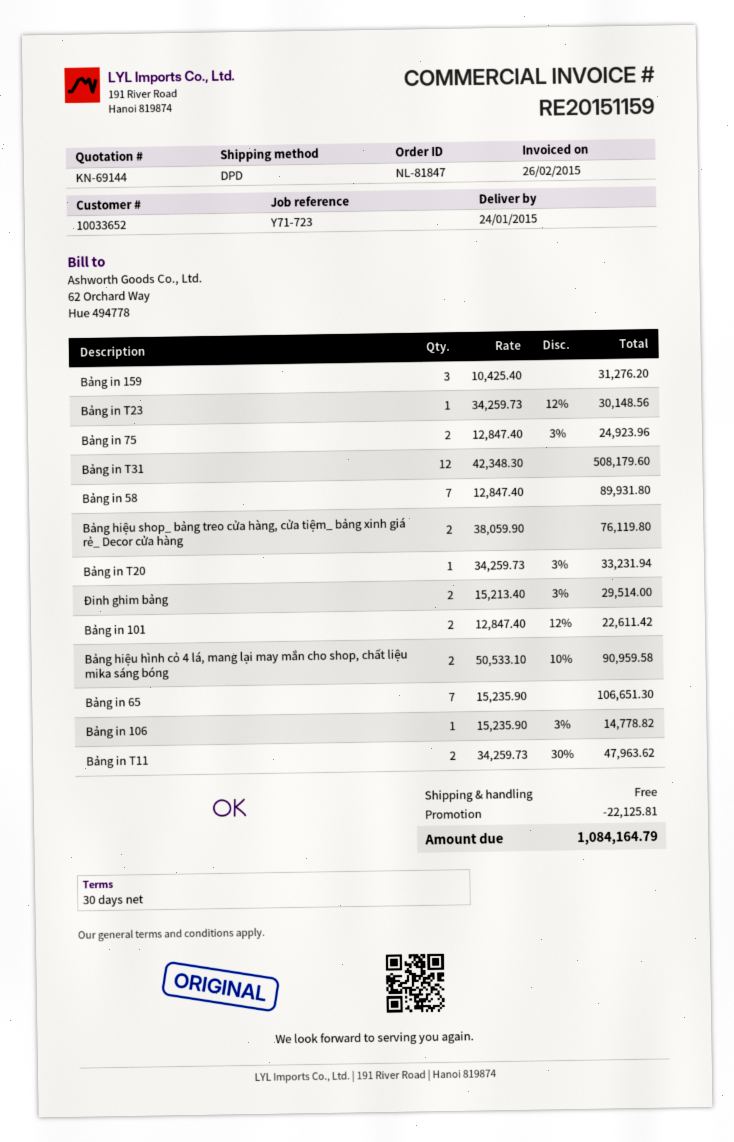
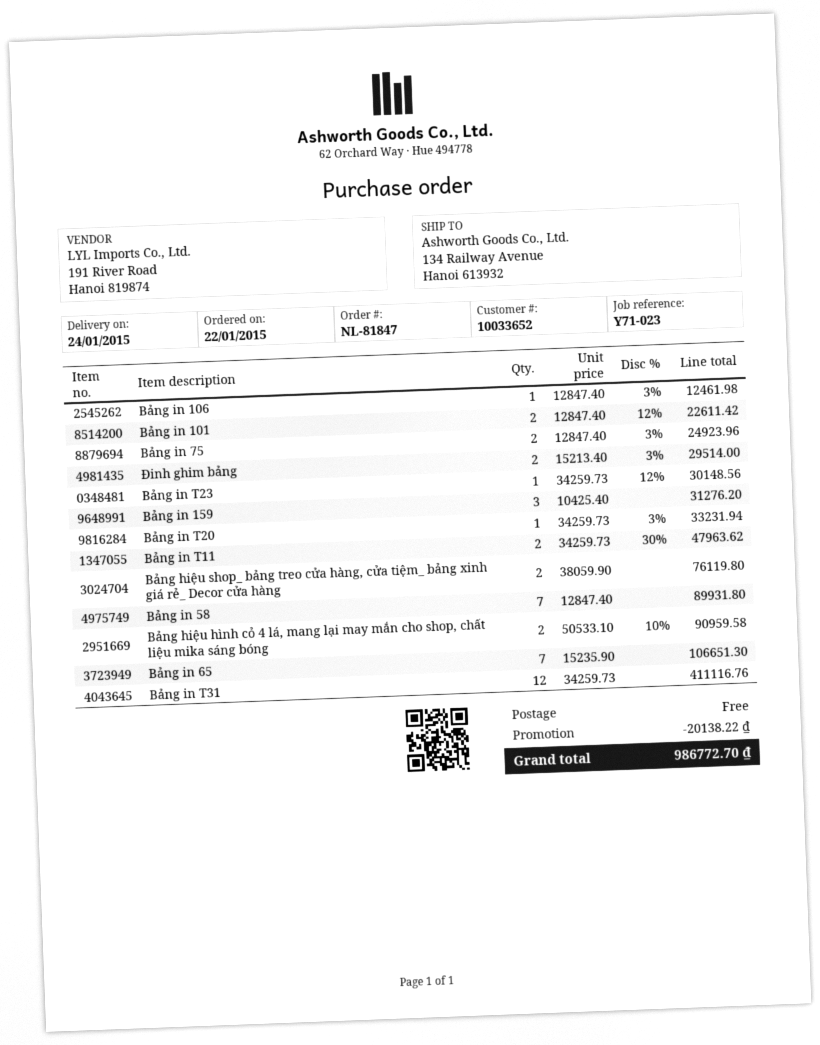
reference: Y71-723 -> Y71-023
Bảng in T31: 12 x 42348.30 = 508179.60 -> 12 x 34259.73 = 411116.76
Bảng in 106: 1 x 15235.90 - 3% = 14778.82 -> 1 x 12847.40 - 3% = 12461.98
discount: 22125.81 -> 20138.22
total: 1084164.79 -> 986772.70

